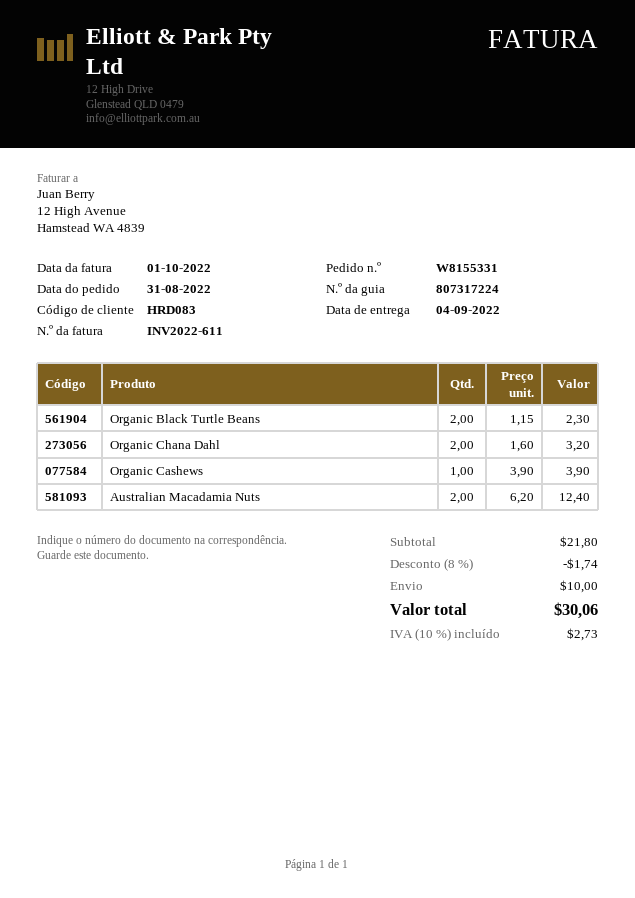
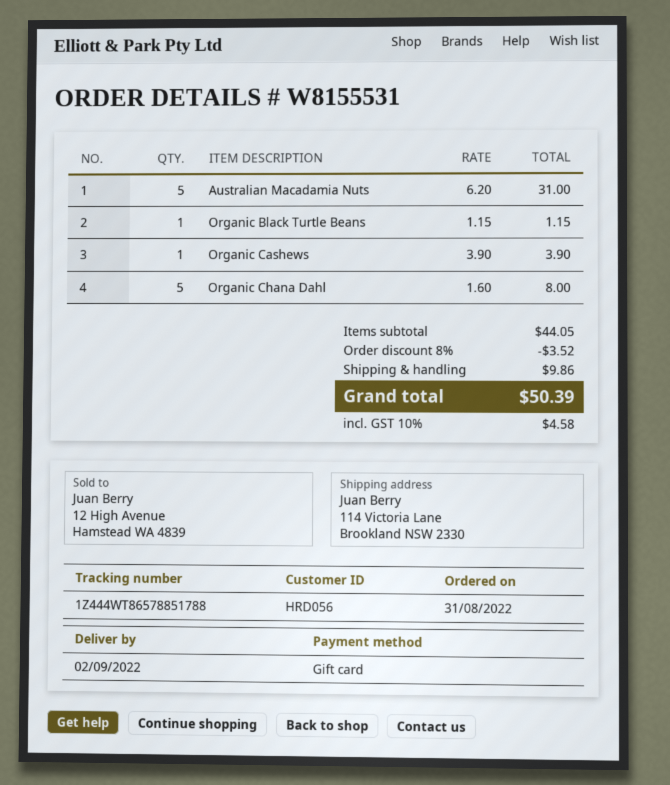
order number: W8155331 -> W8155531
delivery date: 2022-09-04 -> 2022-09-02
customer number: HRD083 -> HRD056
Organic Black Turtle Beans: 2 x 1.15 = 2.30 -> 1 x 1.15 = 1.15
Organic Chana Dahl: 2 x 1.60 = 3.20 -> 5 x 1.60 = 8.00
Australian Macadamia Nuts: 2 x 6.20 = 12.40 -> 5 x 6.20 = 31.00
subtotal: 21.80 -> 44.05
discount: 8% = 1.74 -> 8% = 3.52
shipping: 10.00 -> 9.86
tax: 10% = 2.73 -> 10% = 4.58
total: 30.06 -> 50.39

